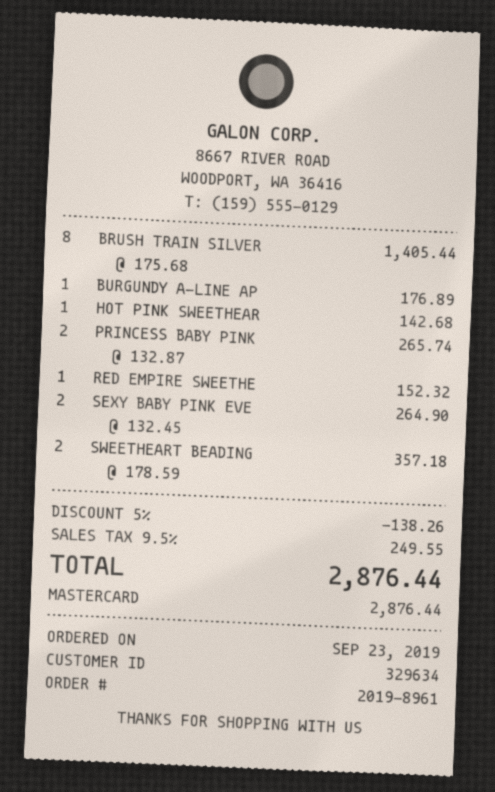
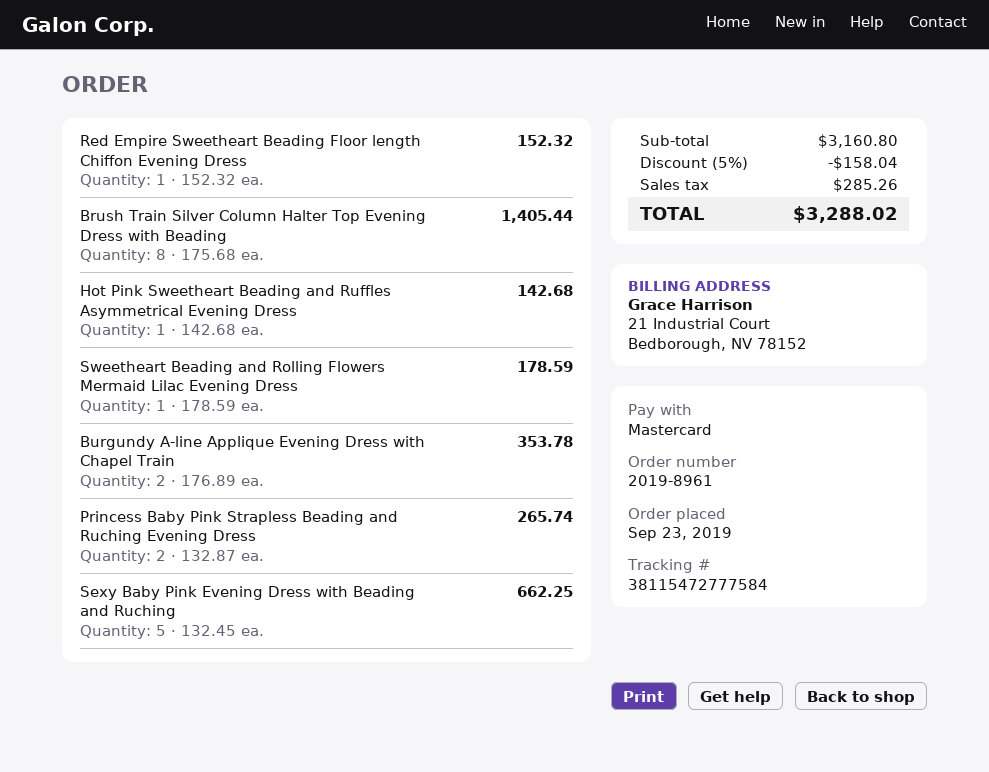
BURGUNDY A-LINE AP: 1 x 176.89 = 176.89 -> 2 x 176.89 = 353.78
SEXY BABY PINK EVE: 2 x 132.45 = 264.90 -> 5 x 132.45 = 662.25
SWEETHEART BEADING: 2 x 178.59 = 357.18 -> 1 x 178.59 = 178.59
discount: 5% = 138.26 -> 5% = 158.04
tax: 249.55 -> 285.26
total: 2876.44 -> 3288.02

